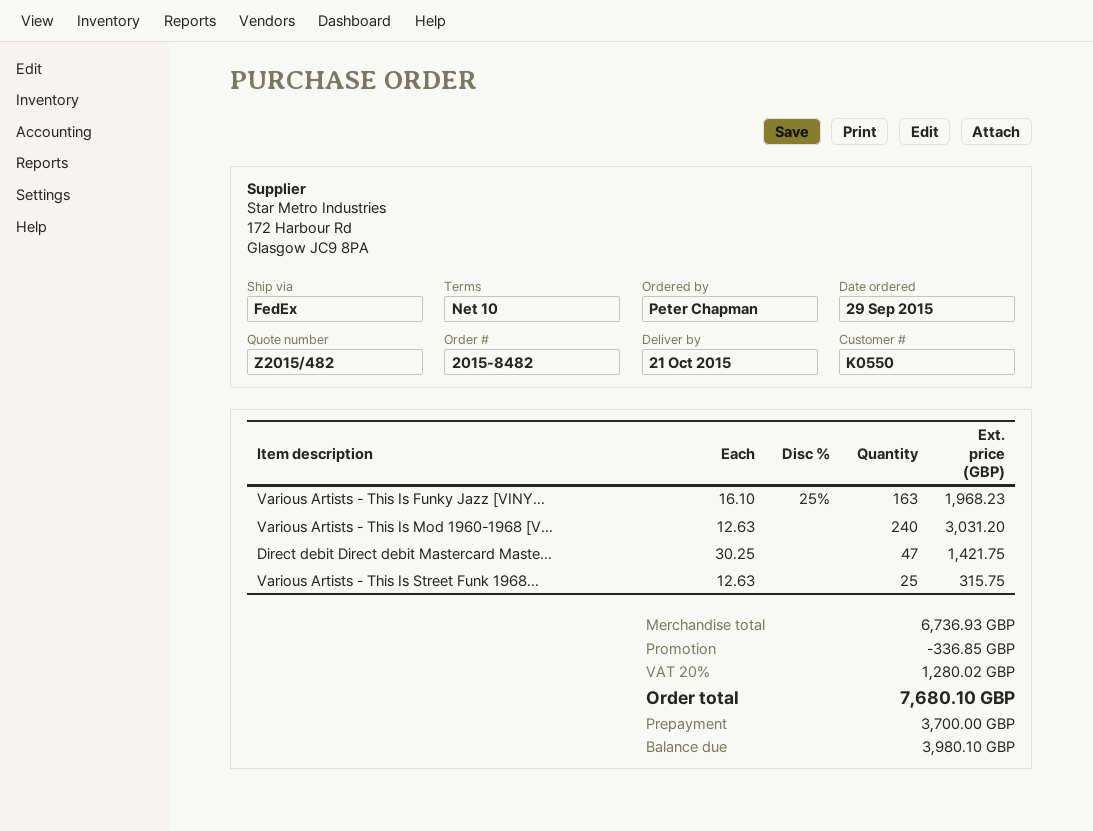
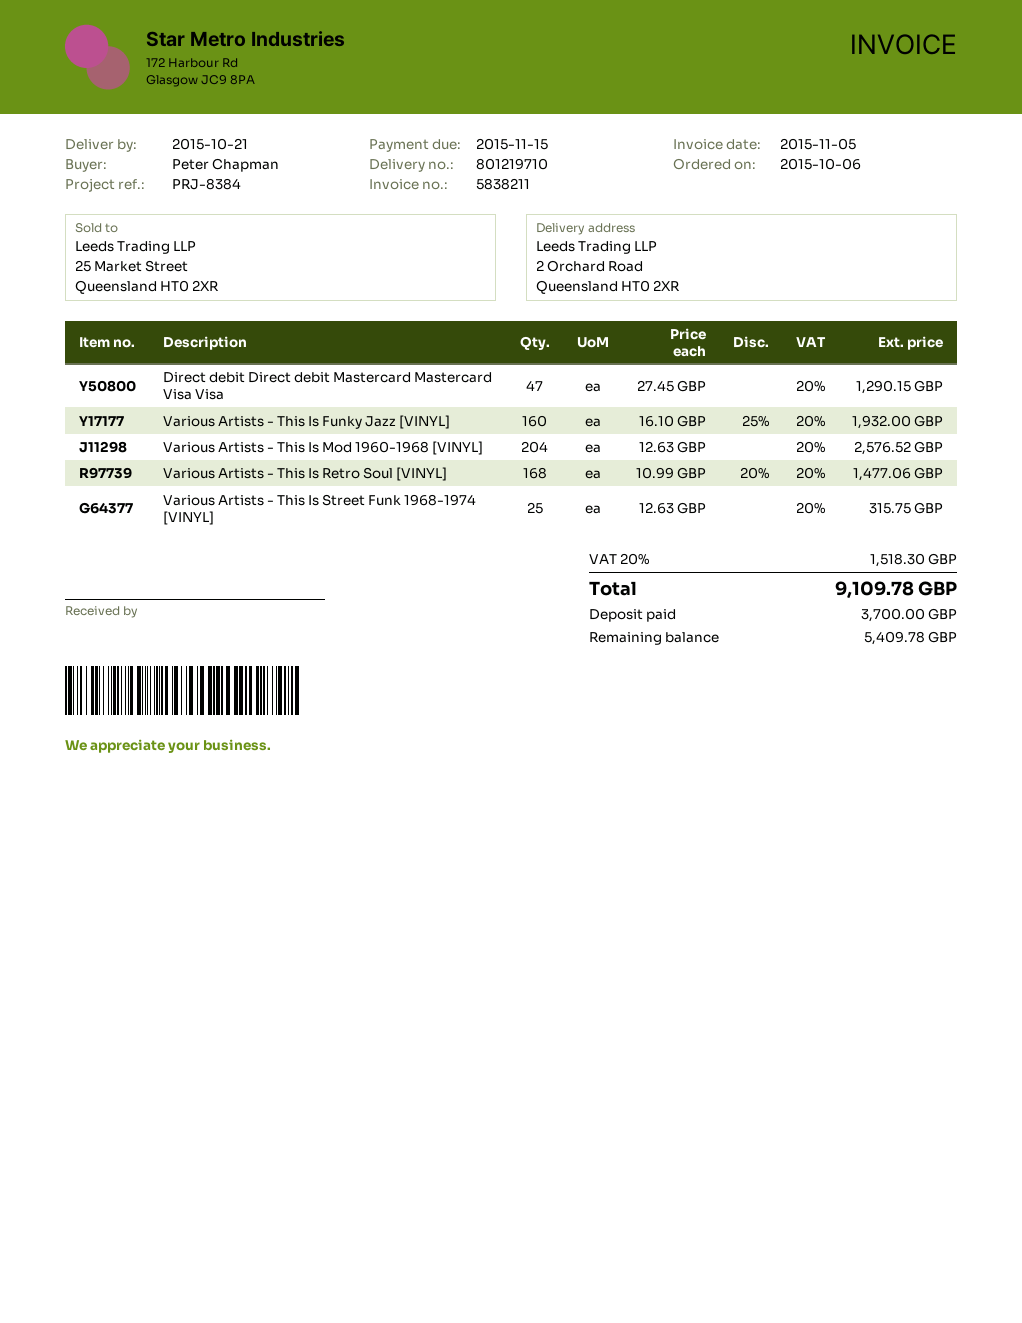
order date: 2015-09-29 -> 2015-10-06
Various Artists - This Is Funky Jazz [VINY...: 163 x 16.10 - 25% = 1968.23 -> 160 x 16.10 - 25% = 1932.00
Various Artists - This Is Mod 1960-1968 [V...: 240 x 12.63 = 3031.20 -> 204 x 12.63 = 2576.52
Direct debit Direct debit Mastercard Maste...: 47 x 30.25 = 1421.75 -> 47 x 27.45 = 1290.15
Various Artists - This Is Retro Soul [VINYL]: none -> 168 x 10.99 - 20% = 1477.06
discount: 336.85 -> none
tax: 20% = 1280.02 -> 20% = 1518.30
total: 7680.10 -> 9109.78
balance: 3980.10 -> 5409.78

